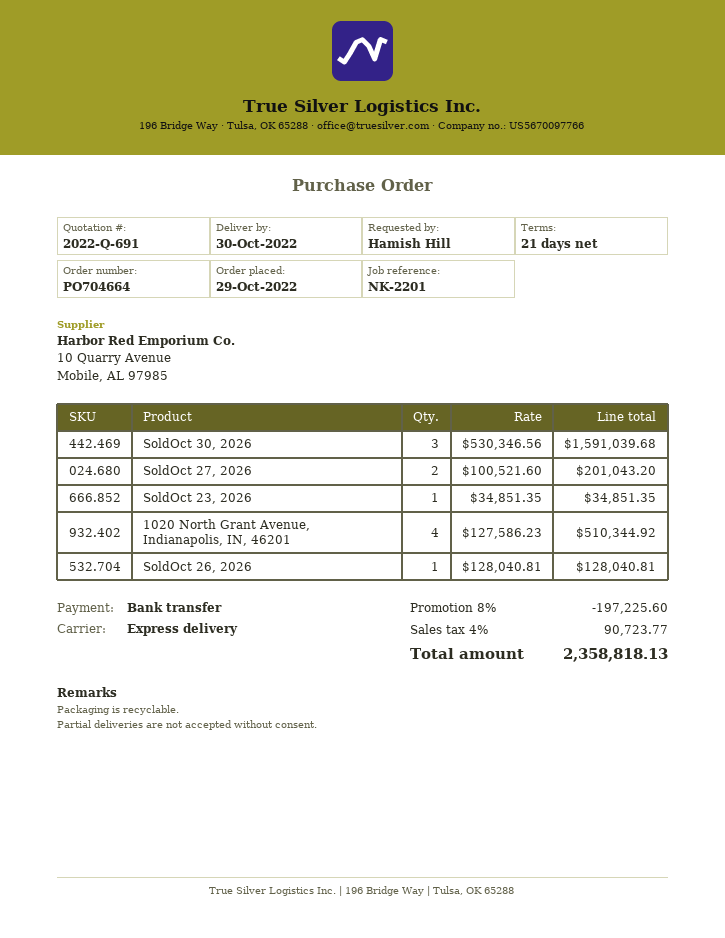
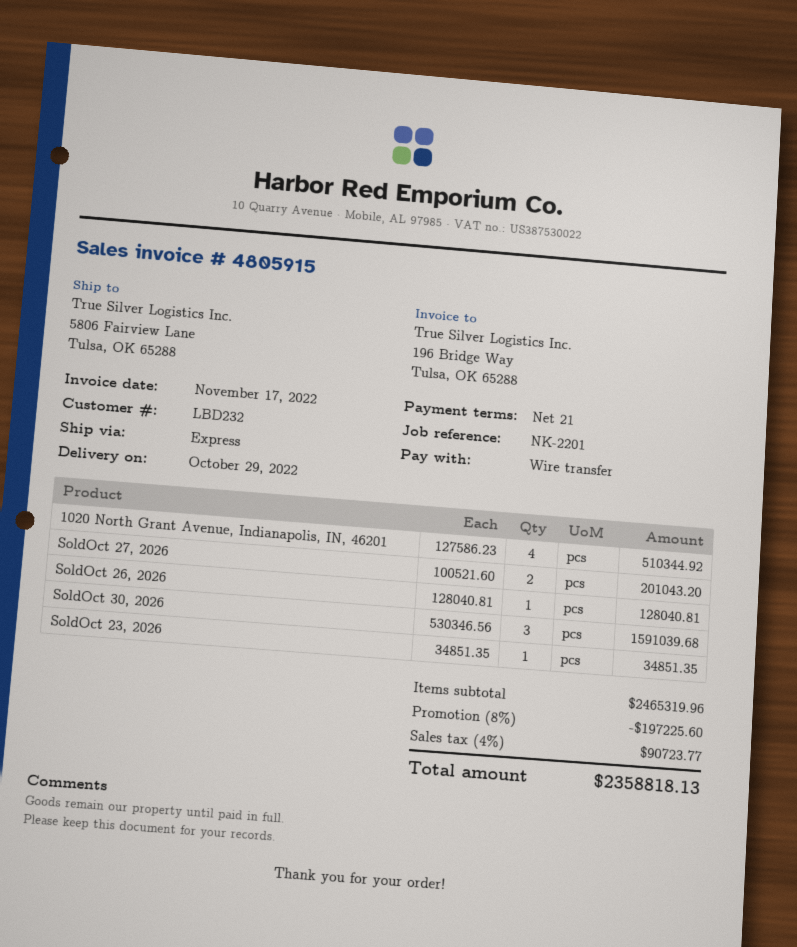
delivery date: 2022-10-30 -> 2022-10-29

